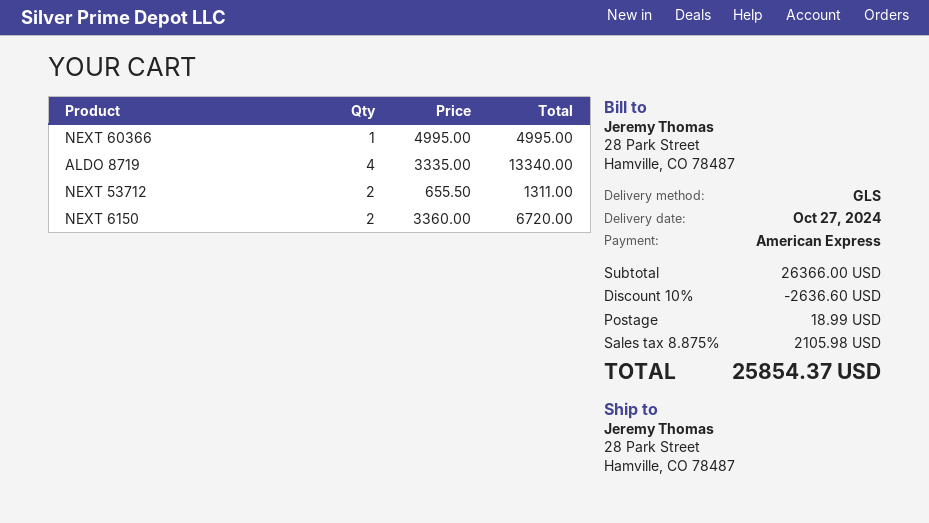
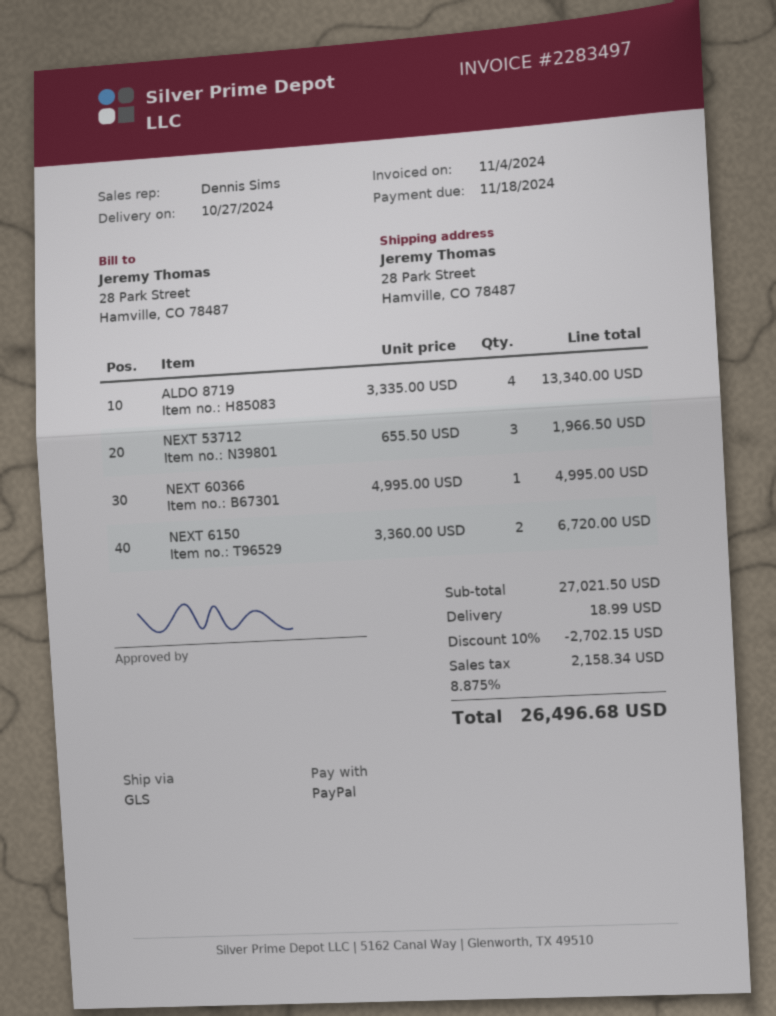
payment method: American Express -> PayPal
NEXT 53712: 2 x 655.50 = 1311.00 -> 3 x 655.50 = 1966.50
subtotal: 26366.00 -> 27021.50
discount: 10% = 2636.60 -> 10% = 2702.15
tax: 8.875% = 2105.98 -> 8.875% = 2158.34
total: 25854.37 -> 26496.68

